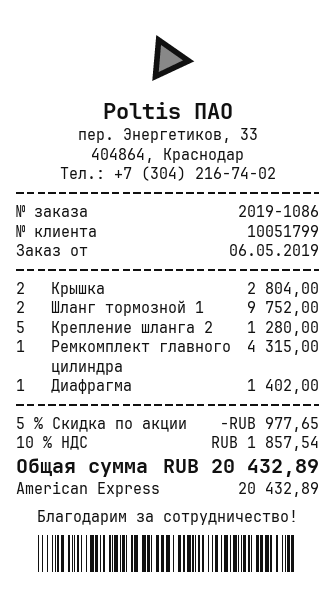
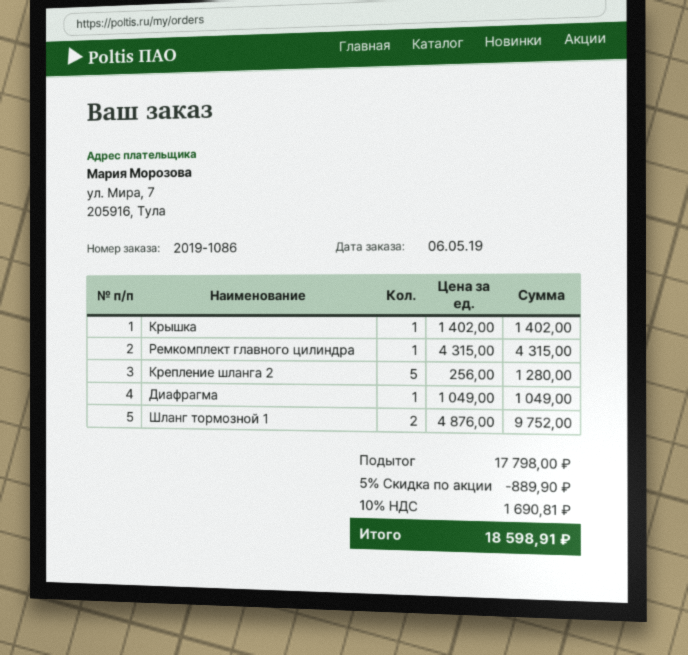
Крышка: 2 for 2804.00 -> 1 for 1402.00
Диафрагма: 1 for 1402.00 -> 1 for 1049.00
discount: 5% = 977.65 -> 5% = 889.90
tax: 10% = 1857.54 -> 10% = 1690.81
total: 20432.89 -> 18598.91

